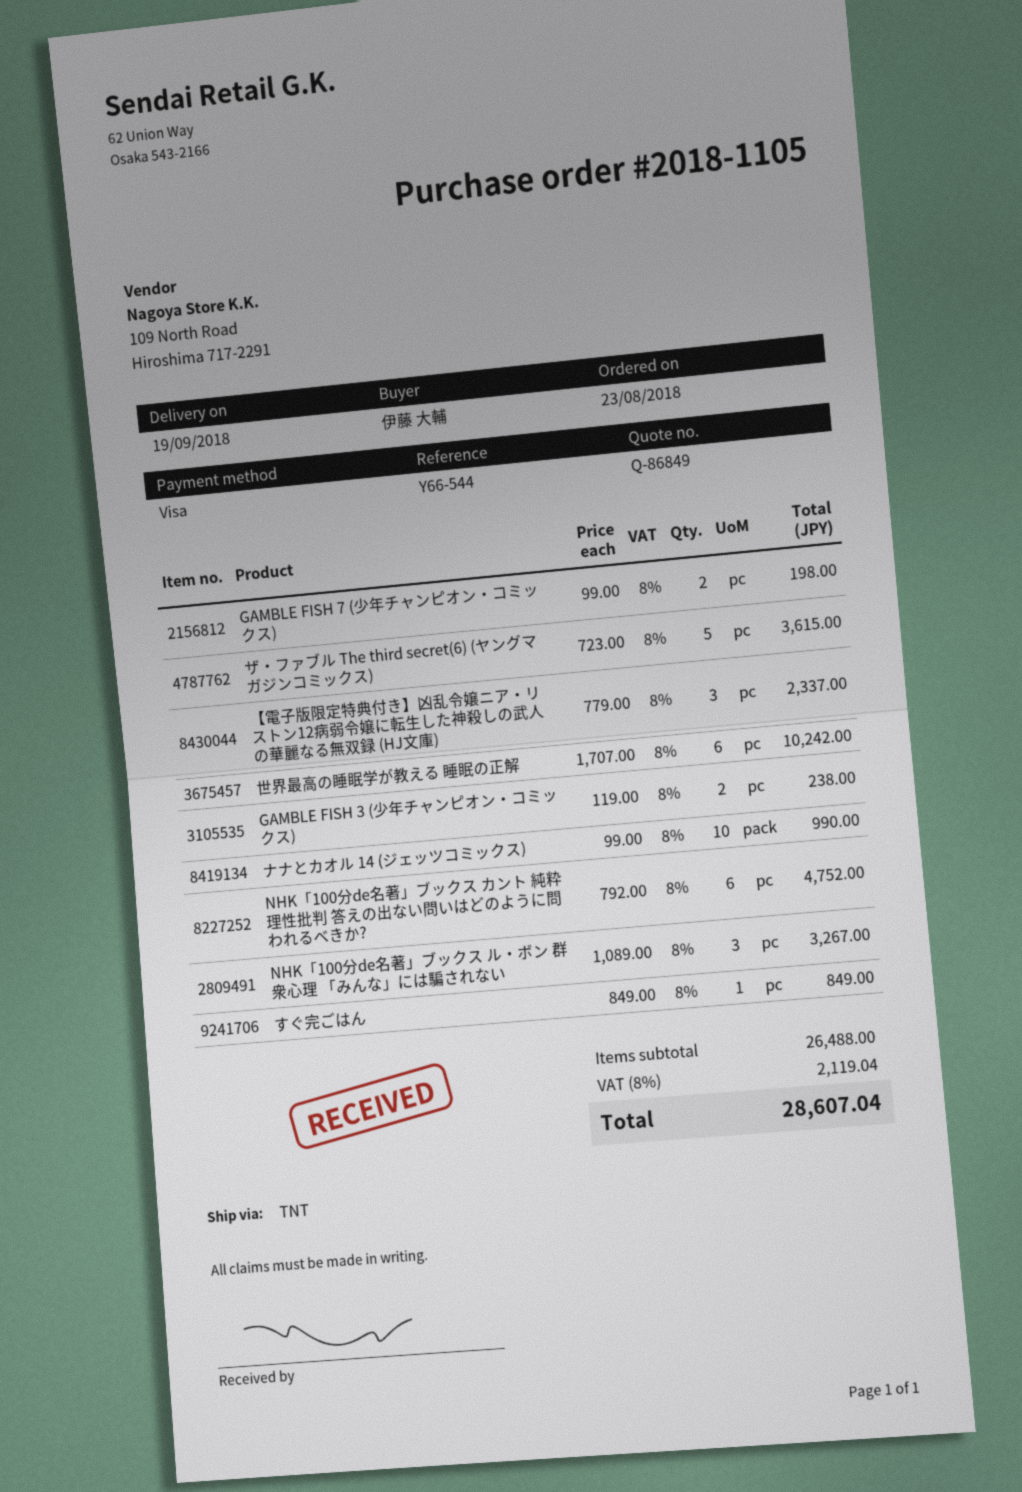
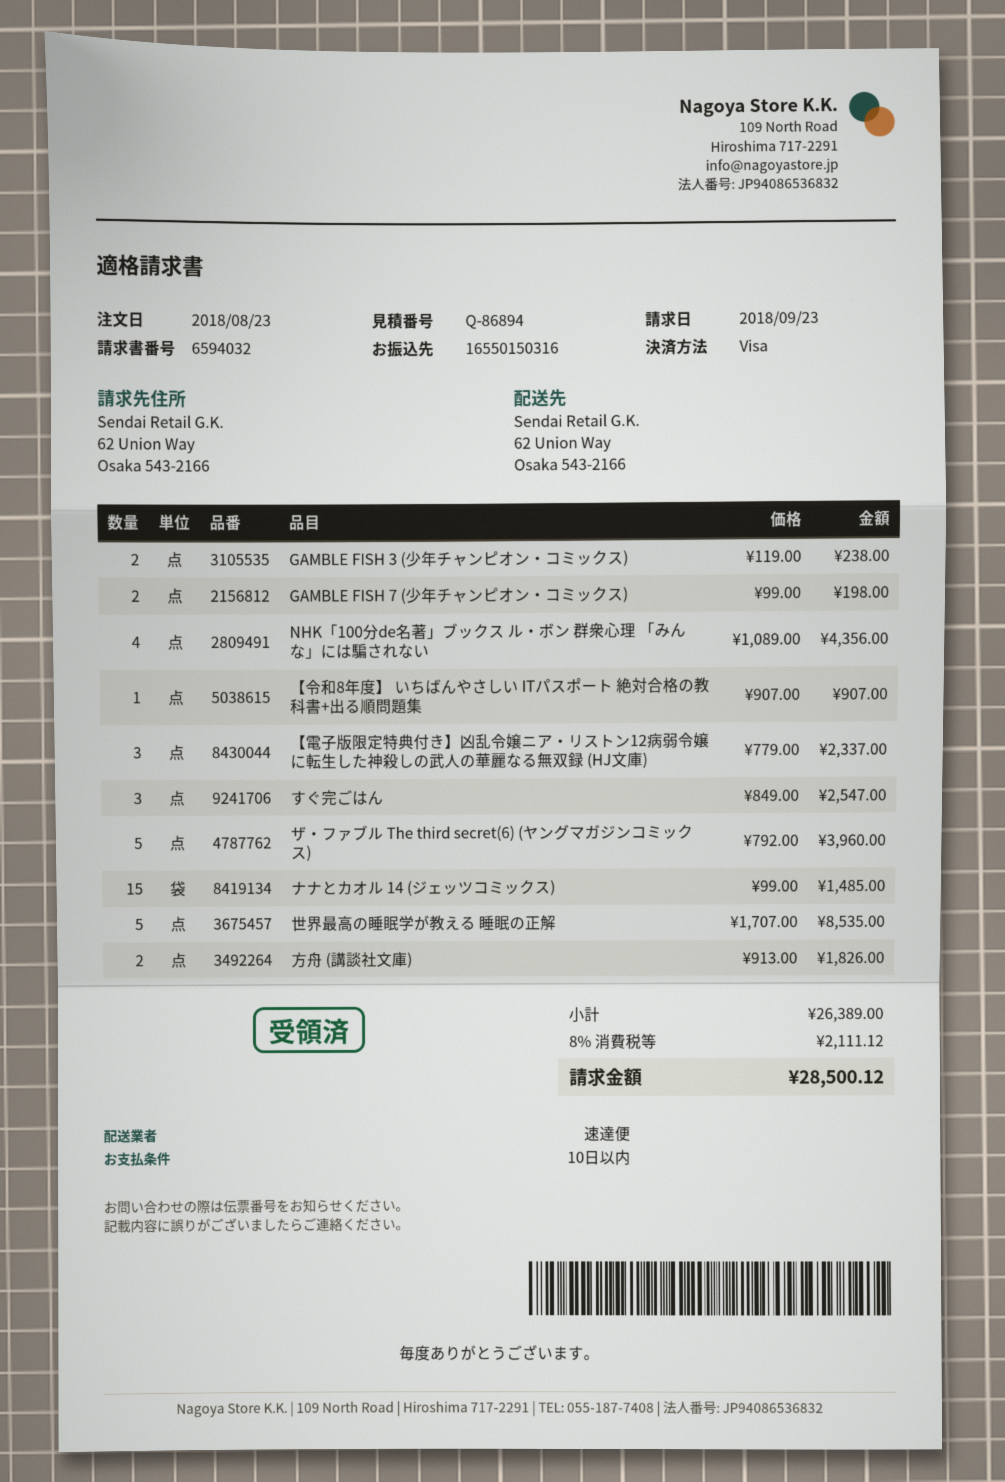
quote number: Q-86849 -> Q-86894
shipping method: TNT -> express
ザ・ファブル The third secret(6) (ヤングマガジンコミックス): 5 x 723.00 = 3615.00 -> 5 x 792.00 = 3960.00
世界最高の睡眠学が教える 睡眠の正解: 6 x 1707.00 = 10242.00 -> 5 x 1707.00 = 8535.00
ナナとカオル 14 (ジェッツコミックス): 10 x 99.00 = 990.00 -> 15 x 99.00 = 1485.00
NHK「100分de名著」ブックス カント 純粋理性批判 答えの出ない問いはどのように問われるべきか?: 6 x 792.00 = 4752.00 -> none
NHK「100分de名著」ブックス ル・ボン 群衆心理 「みんな」には騙されない: 3 x 1089.00 = 3267.00 -> 4 x 1089.00 = 4356.00
すぐ完ごはん: 1 x 849.00 = 849.00 -> 3 x 849.00 = 2547.00
【令和8年度】 いちばんやさしい ITパスポート 絶対合格の教科書+出る順問題集: none -> 1 x 907.00 = 907.00
方舟 (講談社文庫): none -> 2 x 913.00 = 1826.00
subtotal: 26488.00 -> 26389.00
tax: 8% = 2119.04 -> 8% = 2111.12
total: 28607.04 -> 28500.12

